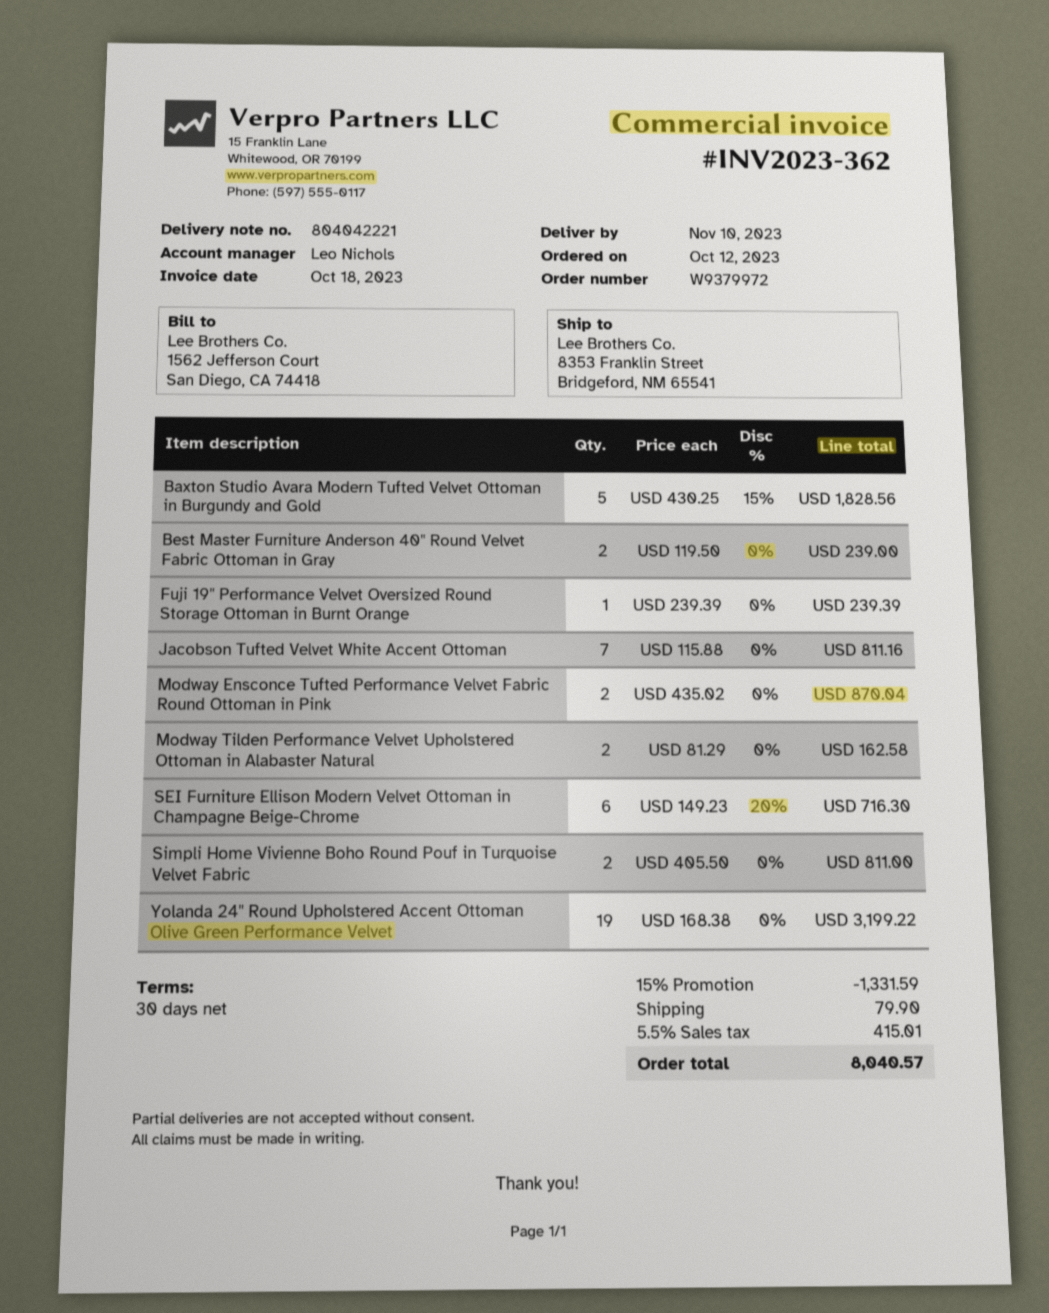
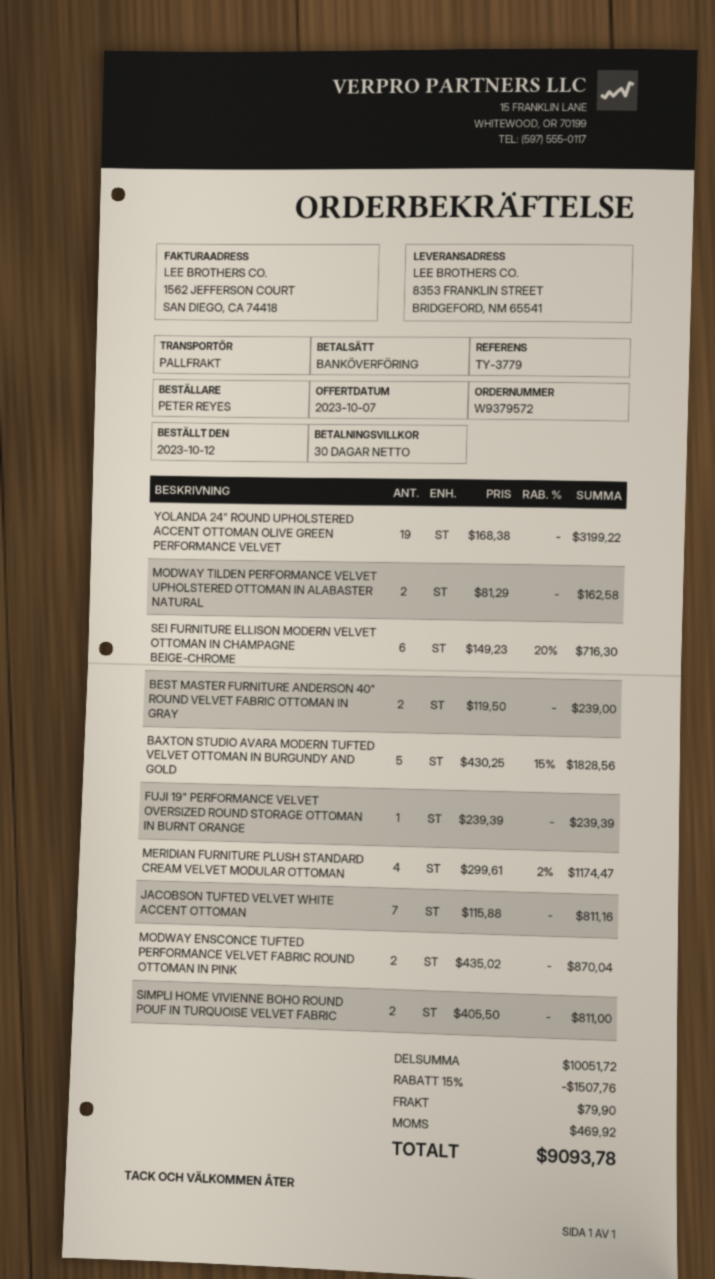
order number: W9379972 -> W9379572
MERIDIAN FURNITURE PLUSH STANDARD CREAM VELVET MODULAR OTTOMAN: none -> 4 x 299.61 - 2% = 1174.47
discount: 15% = 1331.59 -> 15% = 1507.76
tax: 415.01 -> 469.92
total: 8040.57 -> 9093.78

